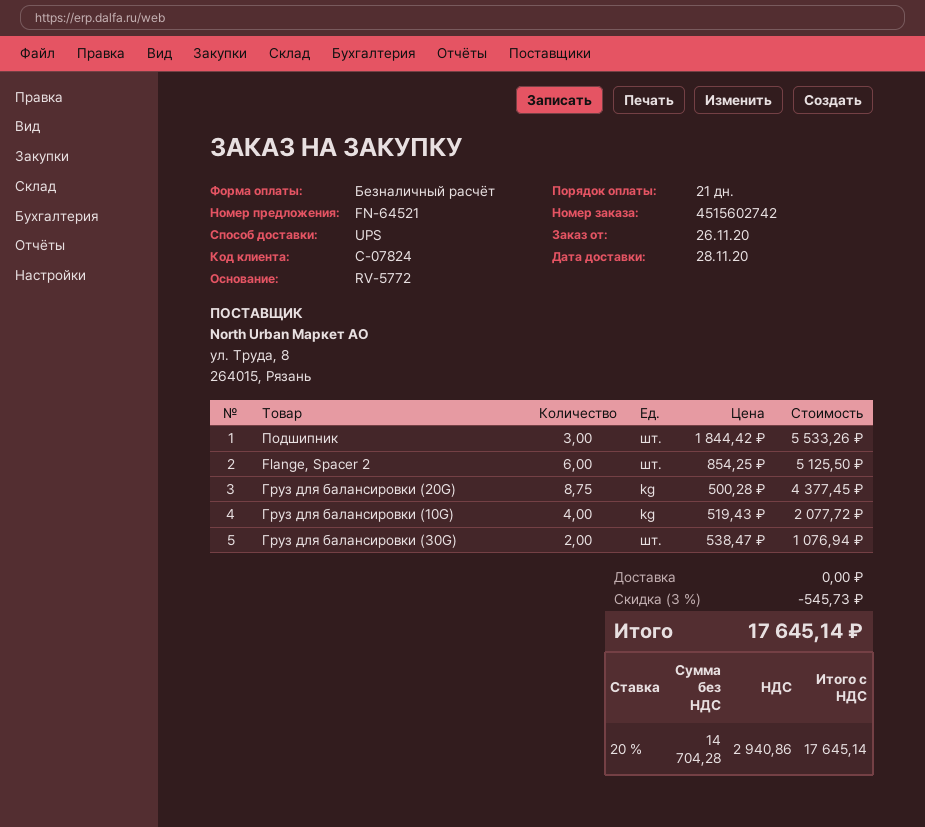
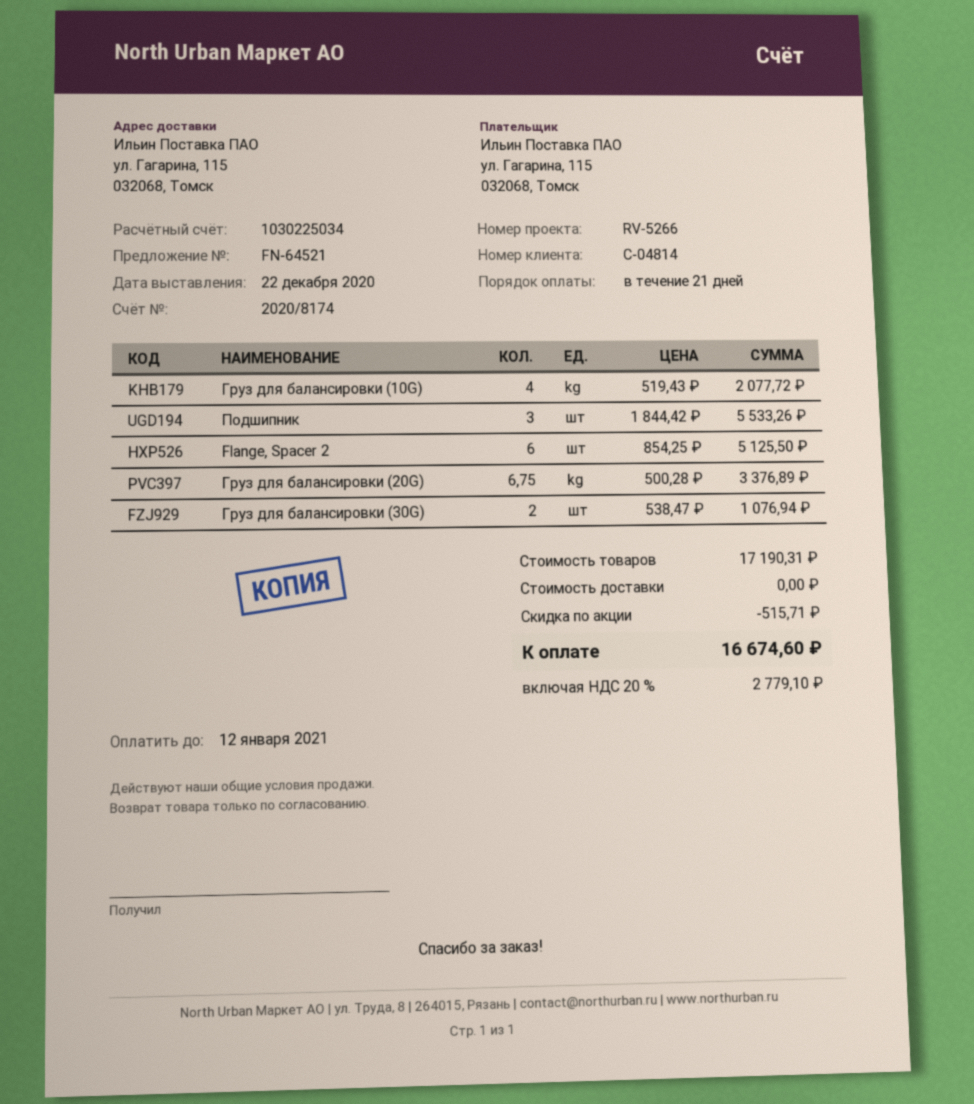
customer number: C-07824 -> C-04814
reference: RV-5772 -> RV-5266
Груз для балансировки (20G): 8.75 x 500.28 = 4377.45 -> 6.75 x 500.28 = 3376.89
discount: 545.73 -> 515.71
tax: 20% = 2940.86 -> 20% = 2779.10
total: 17645.14 -> 16674.60

